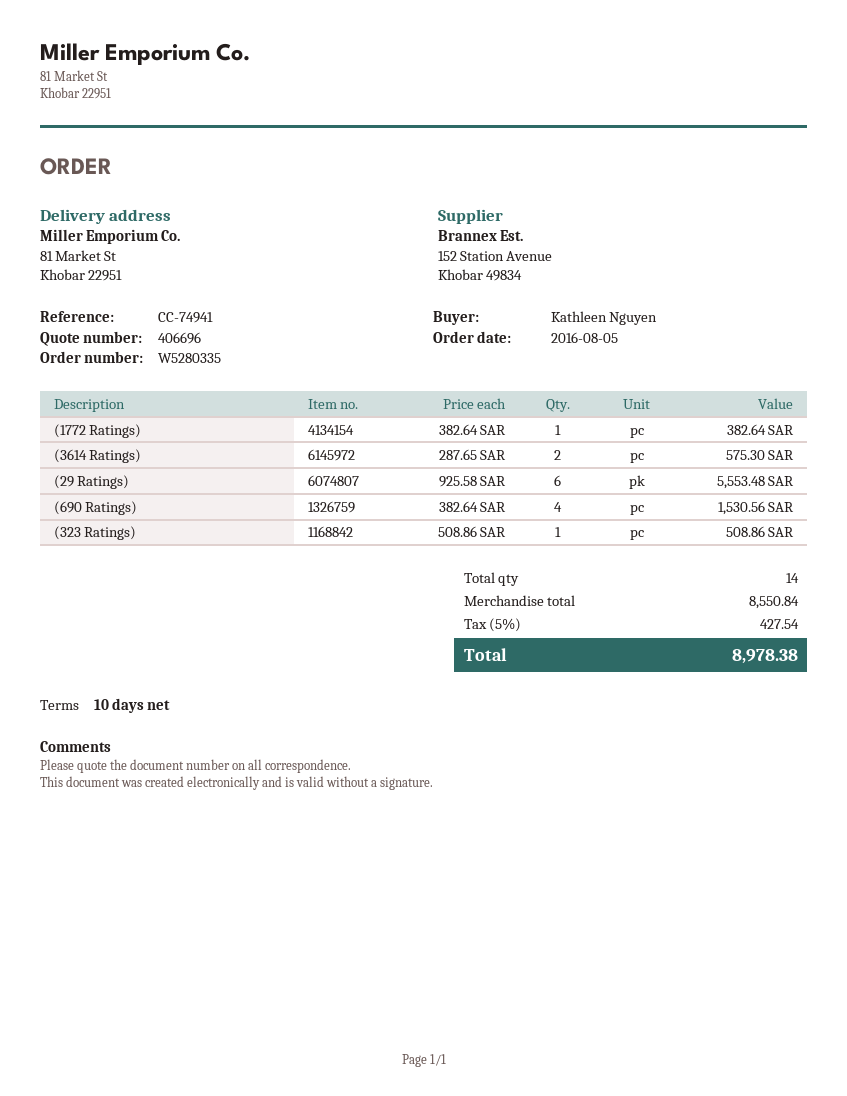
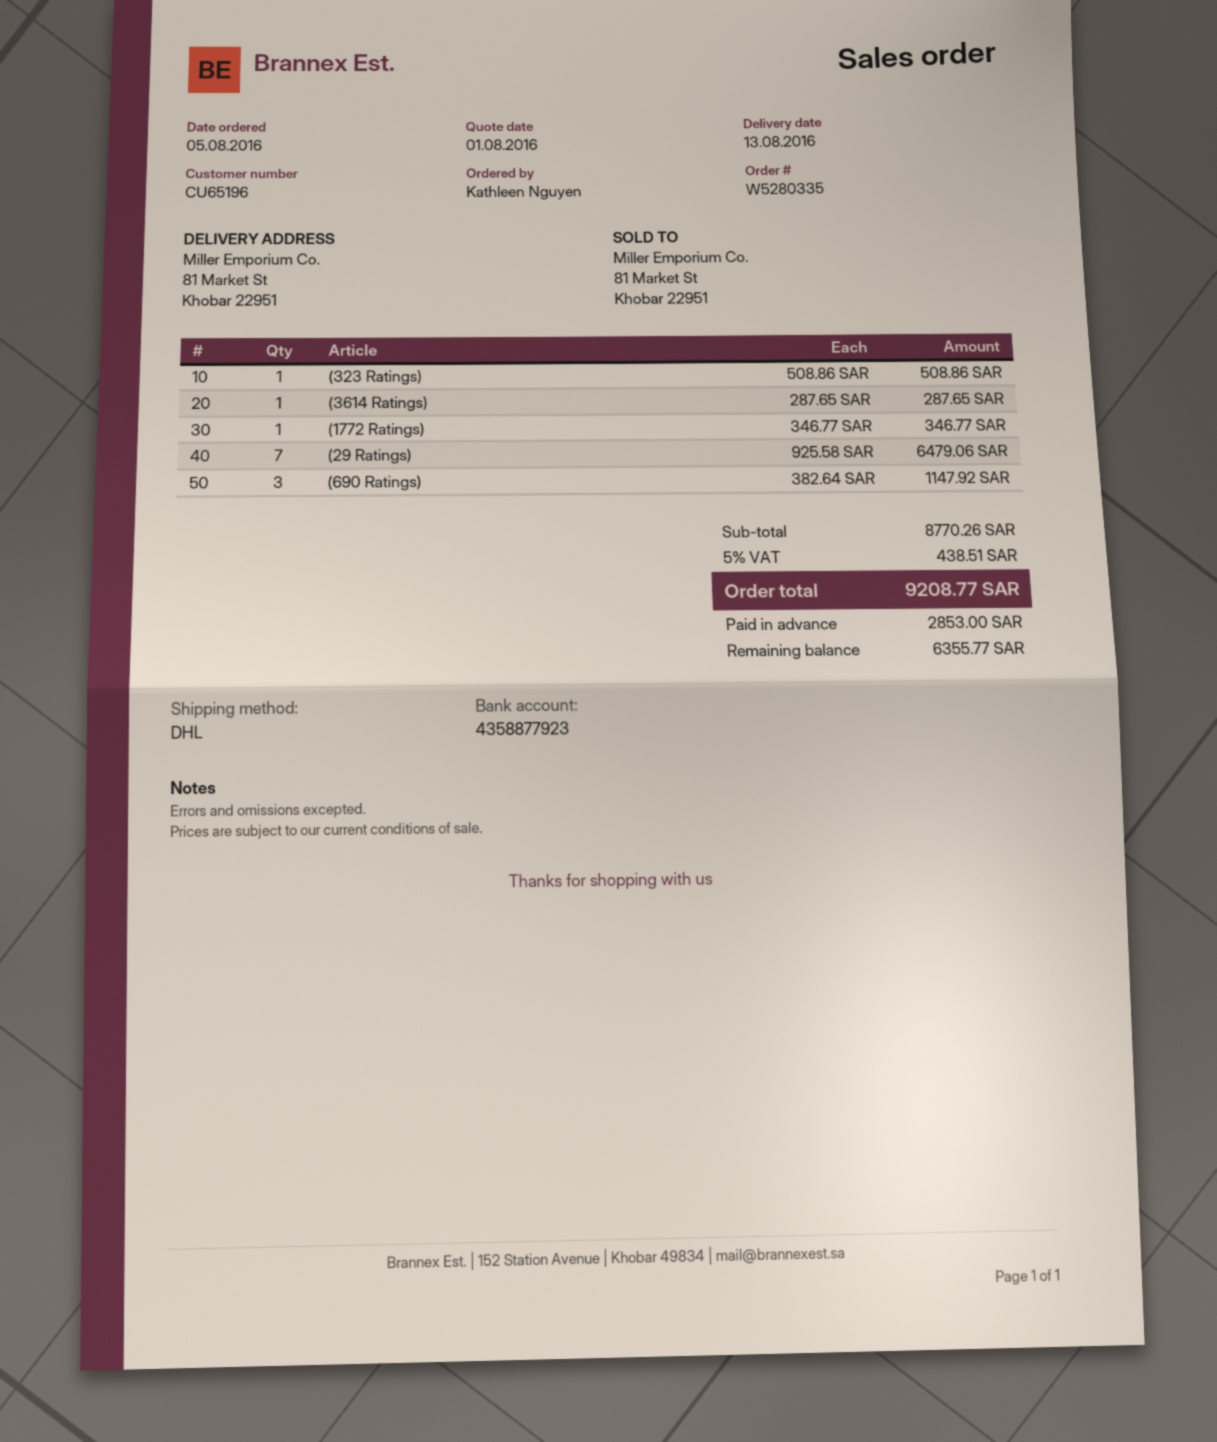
(1772 Ratings): 1 x 382.64 = 382.64 -> 1 x 346.77 = 346.77
(3614 Ratings): 2 x 287.65 = 575.30 -> 1 x 287.65 = 287.65
(29 Ratings): 6 x 925.58 = 5553.48 -> 7 x 925.58 = 6479.06
(690 Ratings): 4 x 382.64 = 1530.56 -> 3 x 382.64 = 1147.92
subtotal: 8550.84 -> 8770.26
tax: 5% = 427.54 -> 5% = 438.51
total: 8978.38 -> 9208.77

